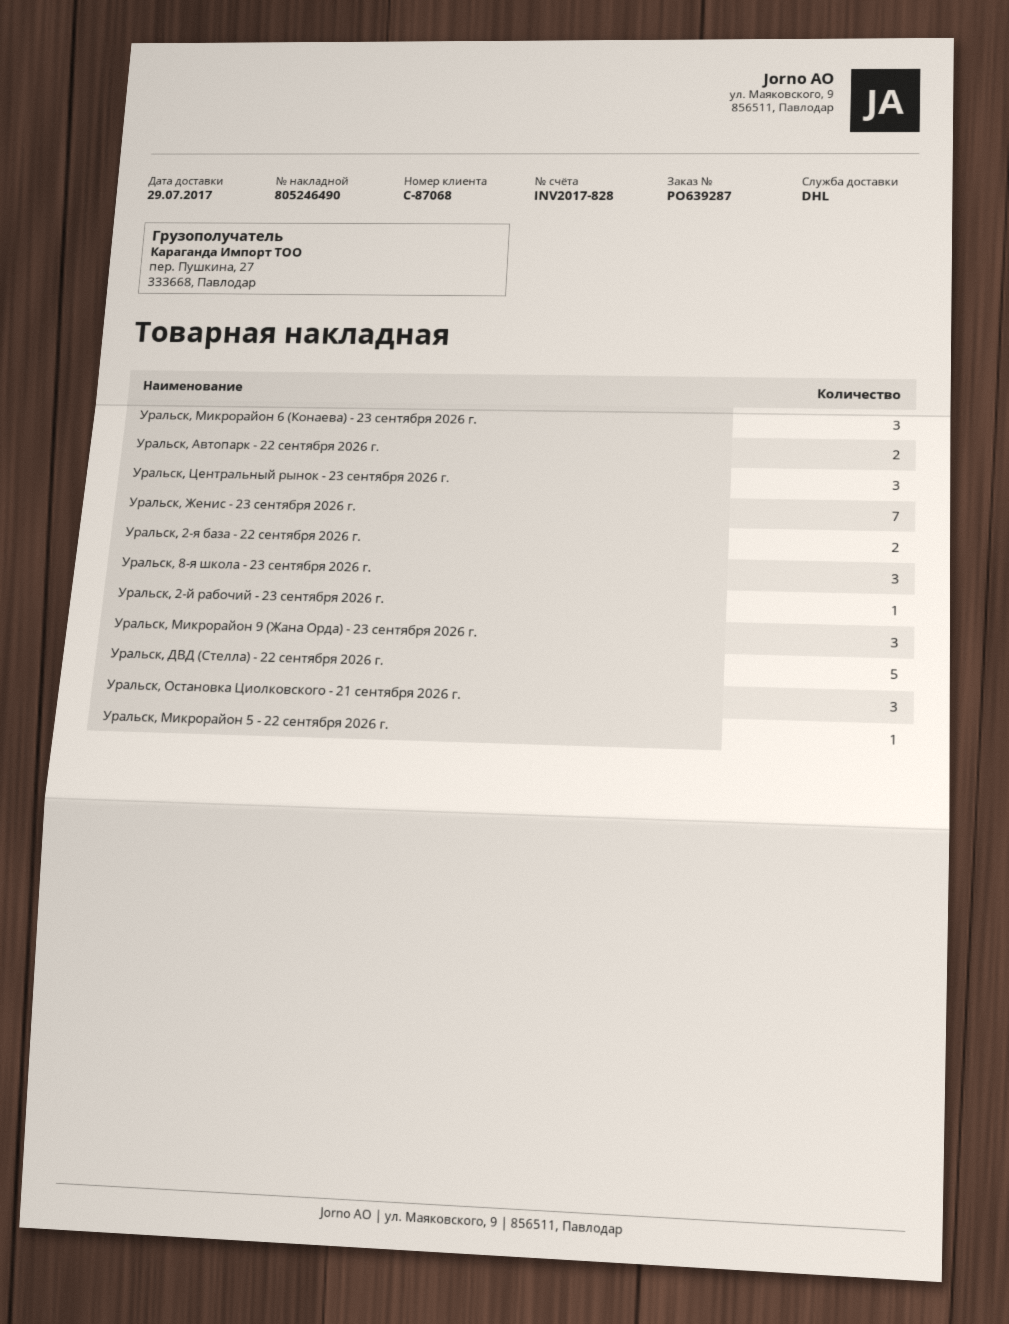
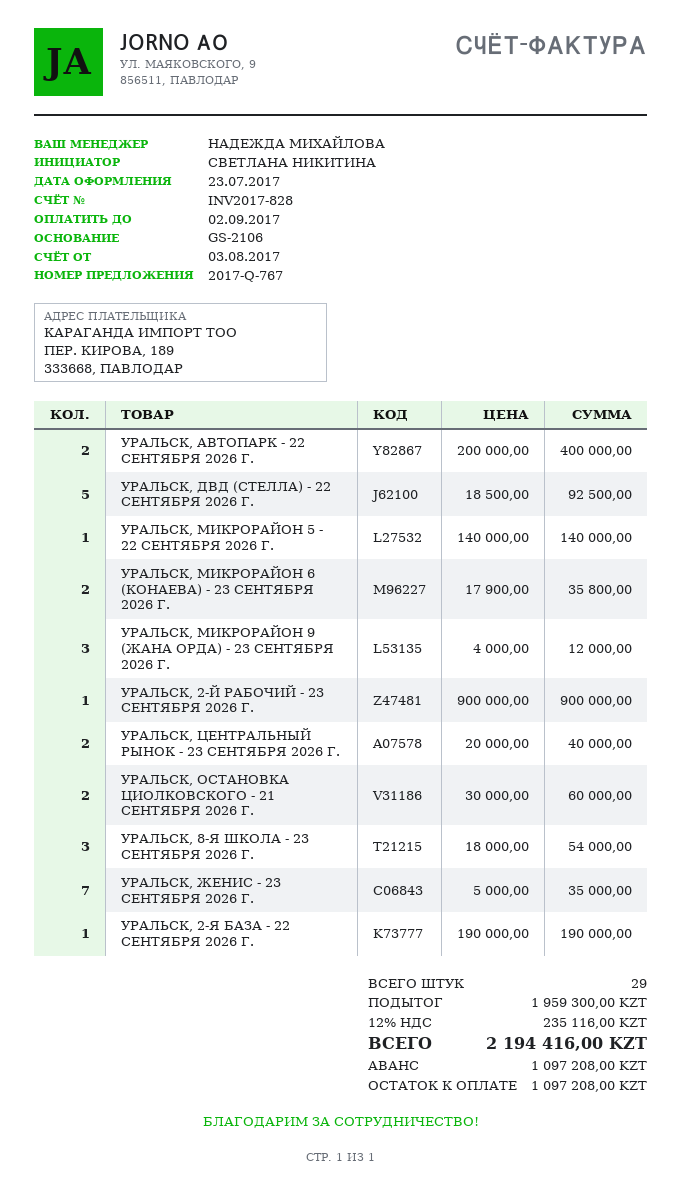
Уральск, Микрорайон 6 (Конаева) - 23 сентября 2026 г.: 3 -> 2
Уральск, Центральный рынок - 23 сентября 2026 г.: 3 -> 2
Уральск, 2-я база - 22 сентября 2026 г.: 2 -> 1
Уральск, Остановка Циолковского - 21 сентября 2026 г.: 3 -> 2

